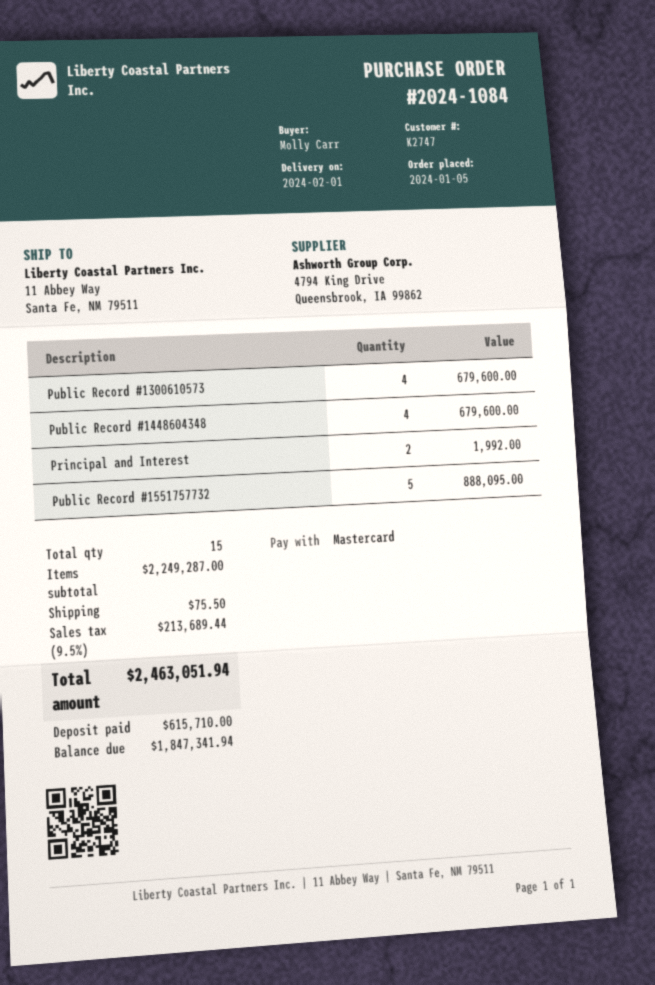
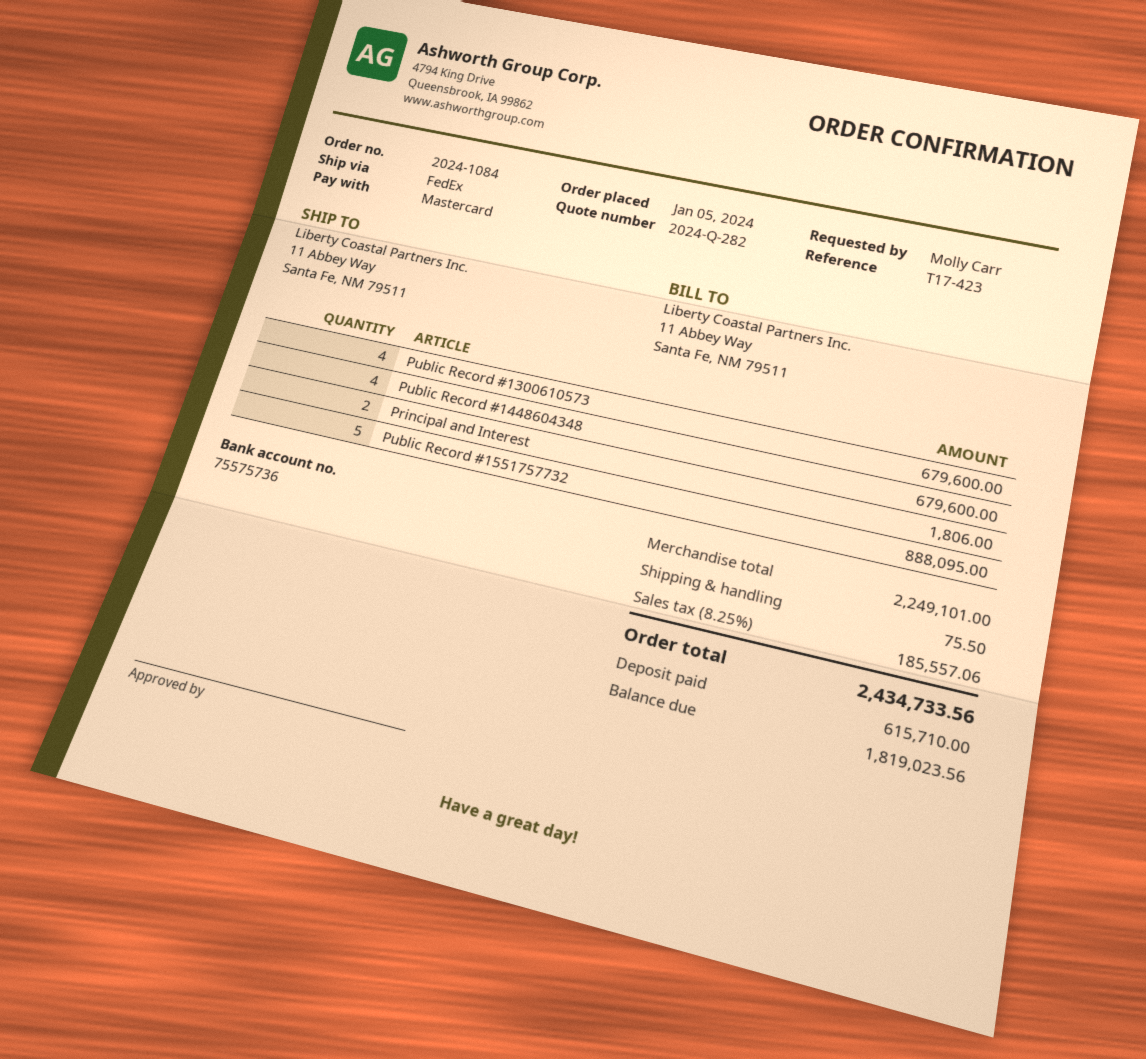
Principal and Interest: 2 for 1992.00 -> 2 for 1806.00
subtotal: 2249287.00 -> 2249101.00
tax: 9.5% = 213689.44 -> 8.25% = 185557.06
total: 2463051.94 -> 2434733.56
balance: 1847341.94 -> 1819023.56

